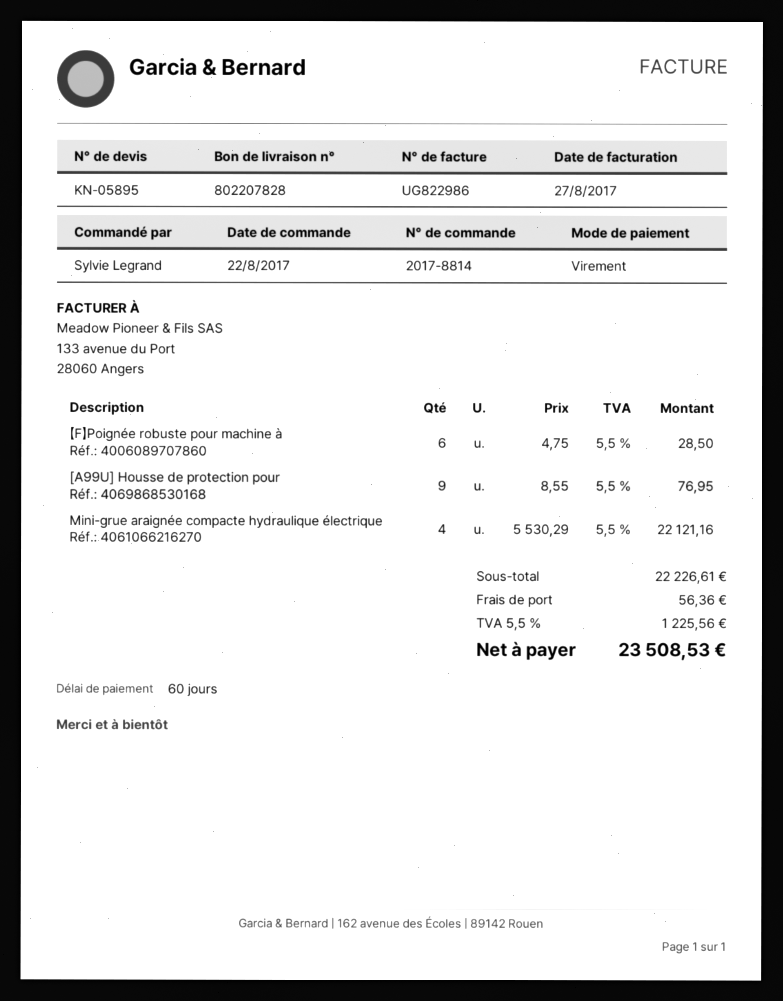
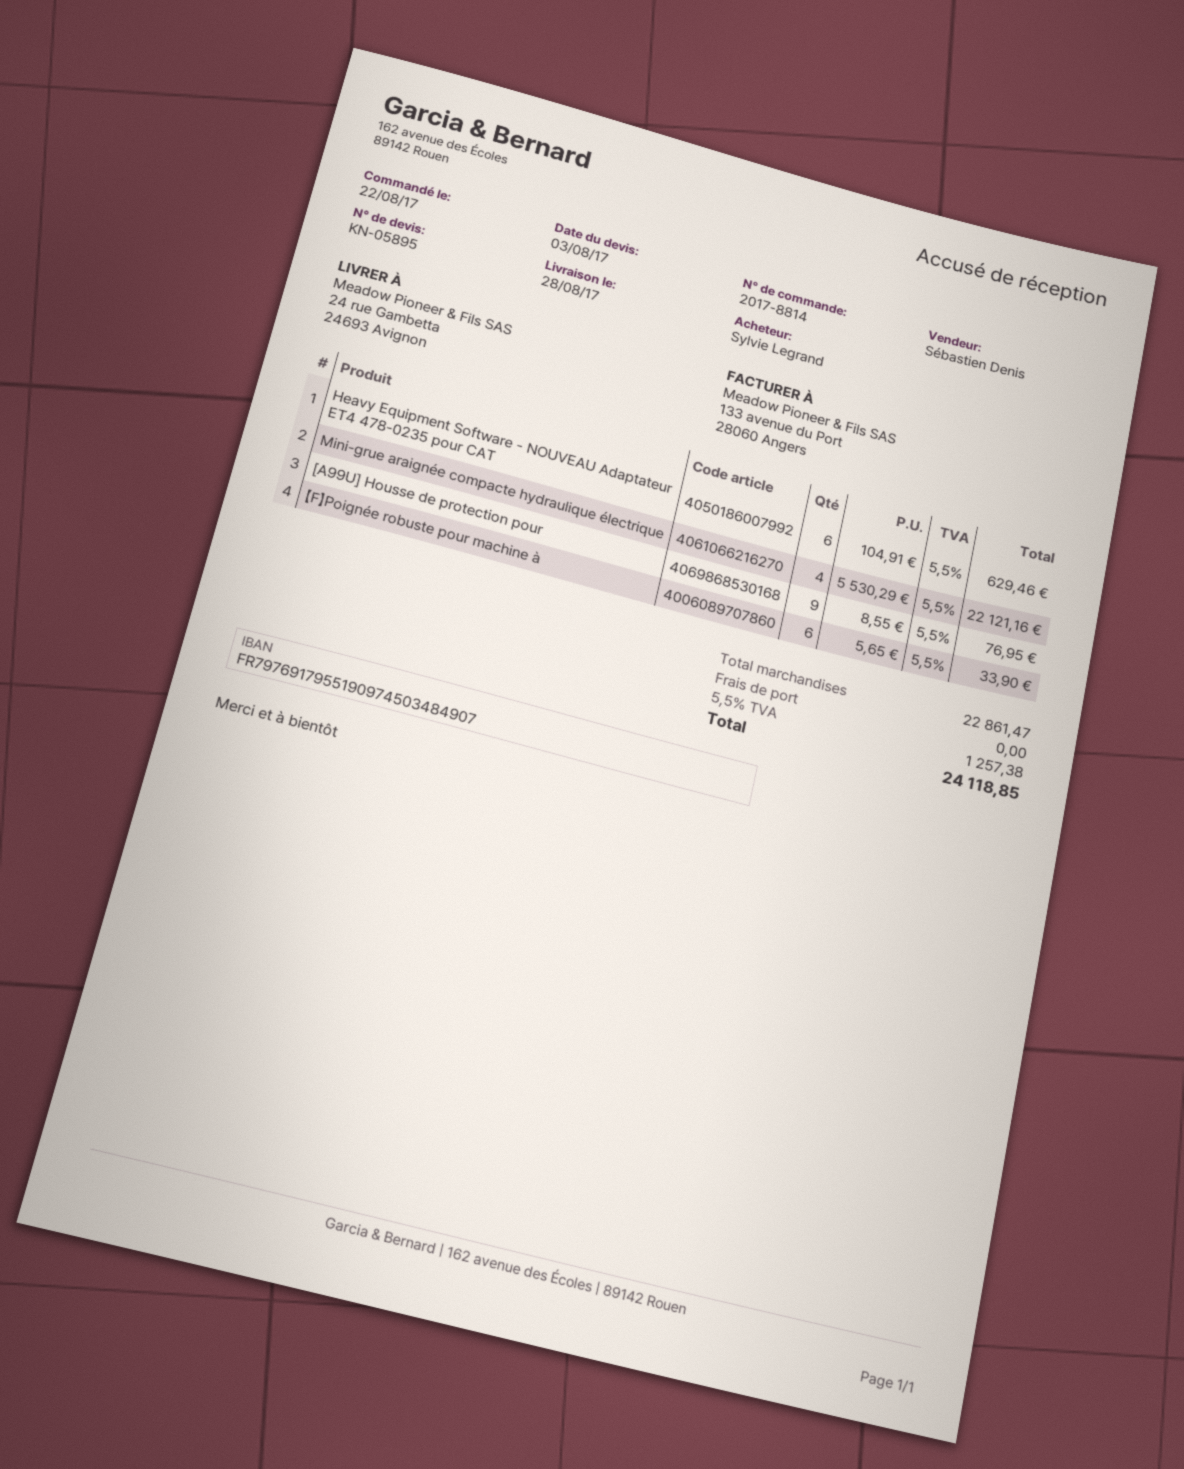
【F】Poignée robuste pour machine à: 6 x 4.75 = 28.50 -> 6 x 5.65 = 33.90
Heavy Equipment Software - NOUVEAU Adaptateur ET4 478-0235 pour CAT: none -> 6 x 104.91 = 629.46
subtotal: 22226.61 -> 22861.47
shipping: 56.36 -> 0.00
tax: 5.5% = 1225.56 -> 5.5% = 1257.38
total: 23508.53 -> 24118.85

